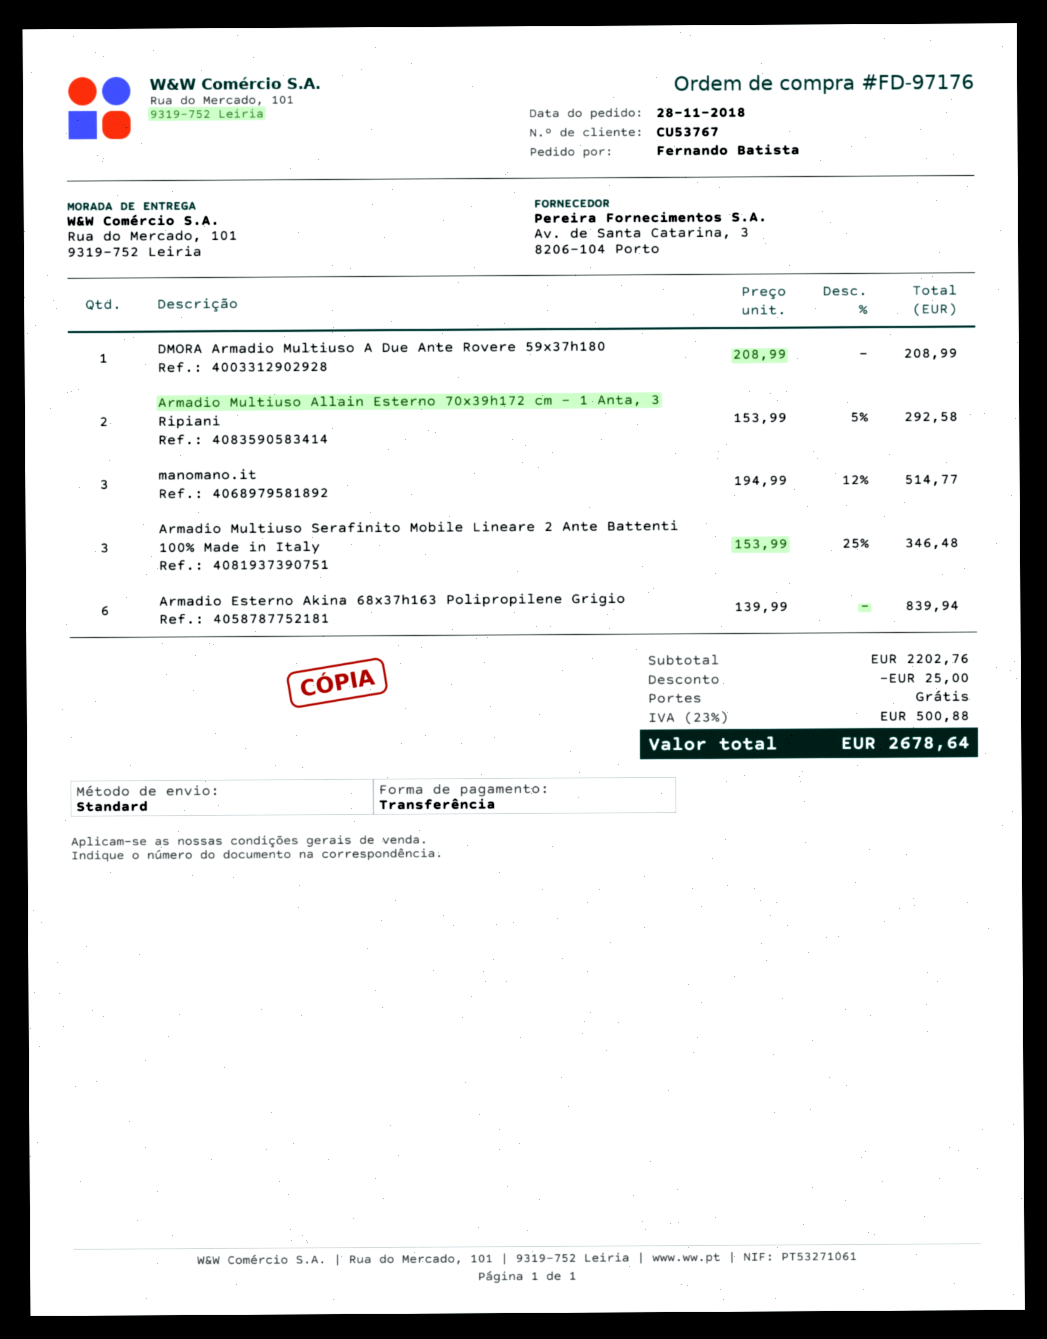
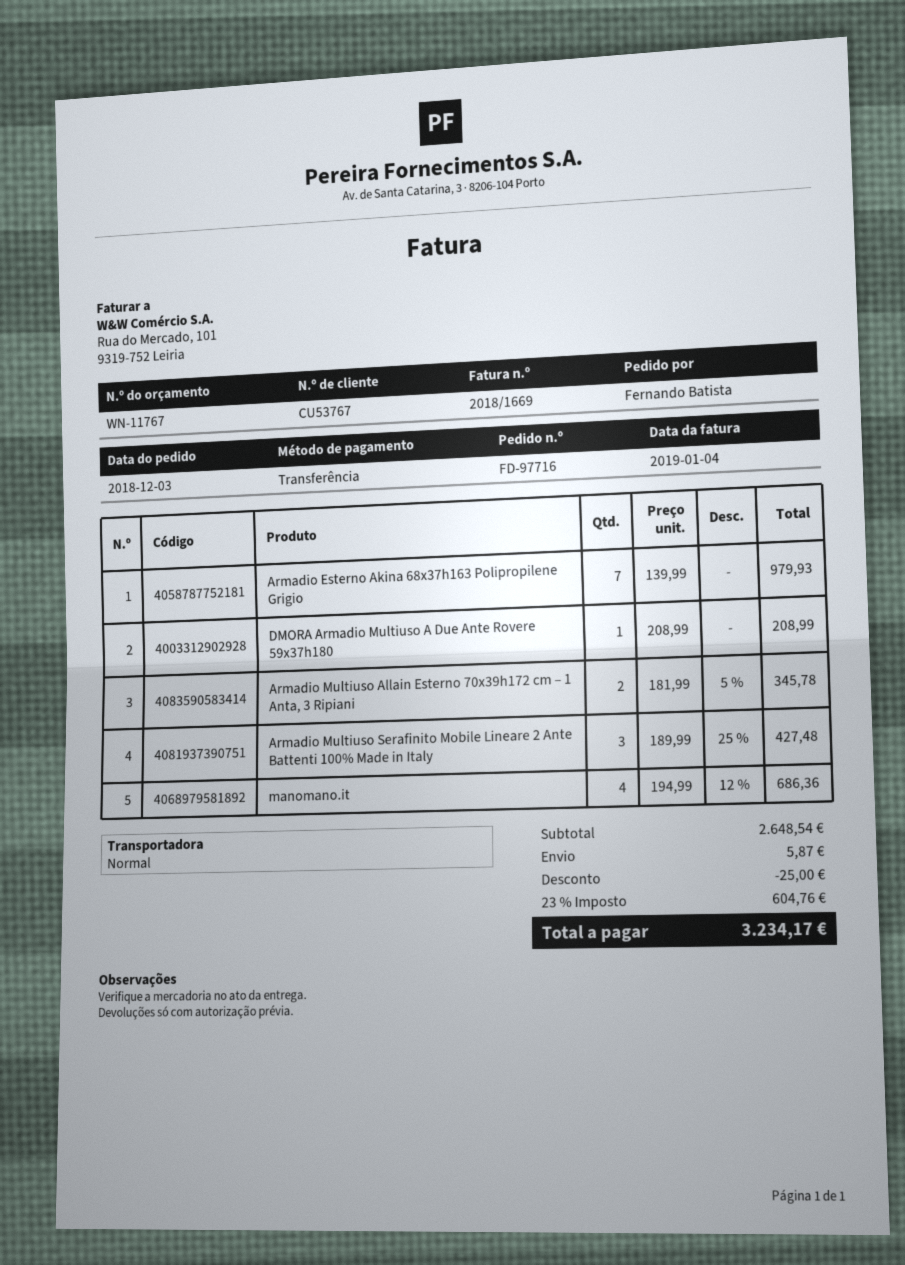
order number: FD-97176 -> FD-97716
order date: 2018-11-28 -> 2018-12-03
Armadio Multiuso Allain Esterno 70x39h172 cm – 1 Anta, 3 Ripiani: 2 x 153.99 - 5% = 292.58 -> 2 x 181.99 - 5% = 345.78
manomano.it: 3 x 194.99 - 12% = 514.77 -> 4 x 194.99 - 12% = 686.36
Armadio Multiuso Serafinito Mobile Lineare 2 Ante Battenti 100% Made in Italy: 3 x 153.99 - 25% = 346.48 -> 3 x 189.99 - 25% = 427.48
Armadio Esterno Akina 68x37h163 Polipropilene Grigio: 6 x 139.99 = 839.94 -> 7 x 139.99 = 979.93
subtotal: 2202.76 -> 2648.54
shipping: 0.00 -> 5.87
tax: 23% = 500.88 -> 23% = 604.76
total: 2678.64 -> 3234.17

